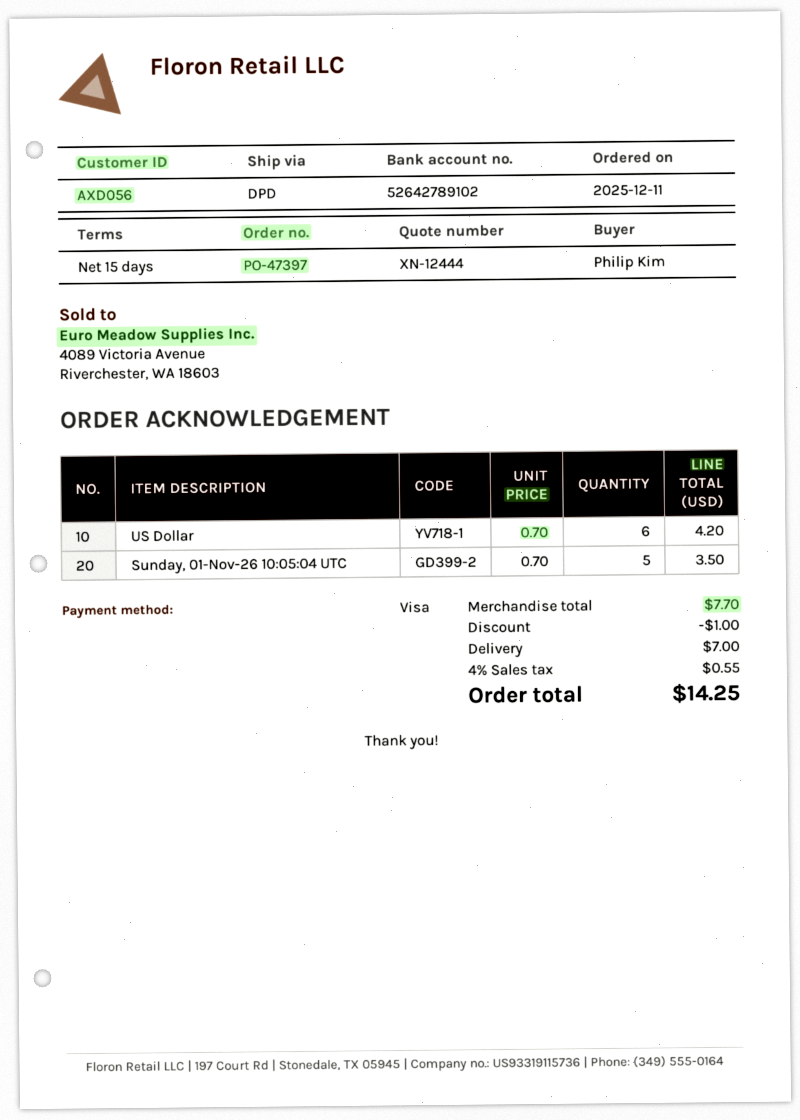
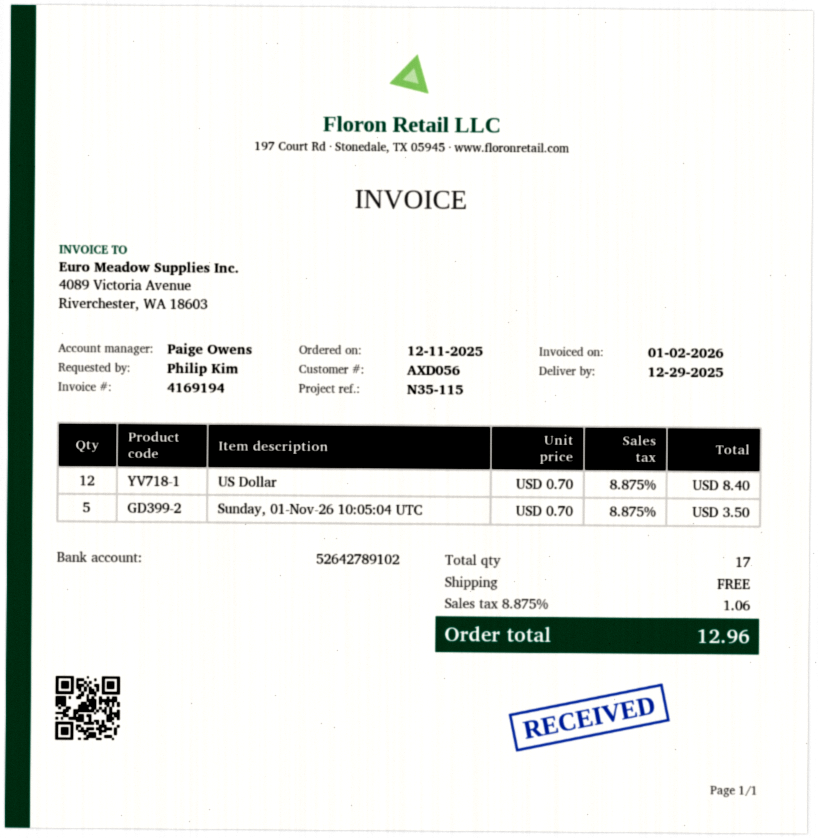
US Dollar: 6 x 0.70 = 4.20 -> 12 x 0.70 = 8.40
discount: 1.00 -> none
shipping: 7.00 -> 0.00
tax: 4% = 0.55 -> 8.875% = 1.06
total: 14.25 -> 12.96

